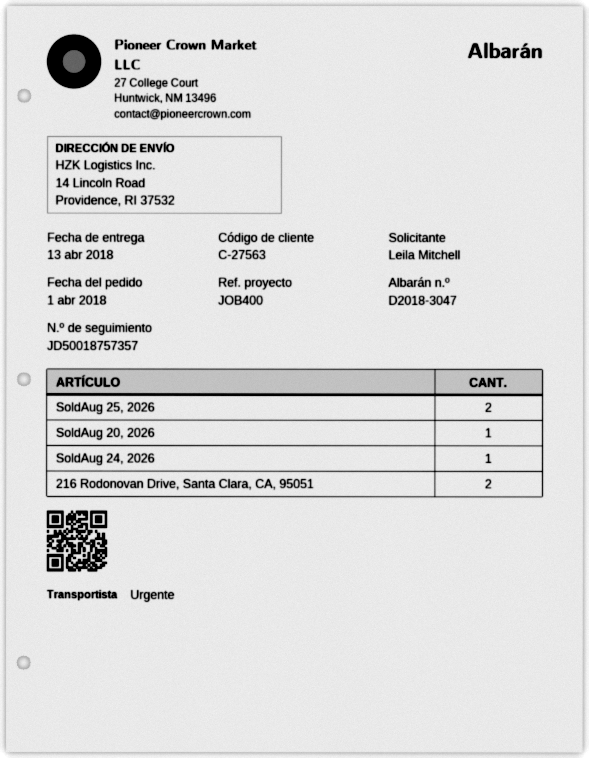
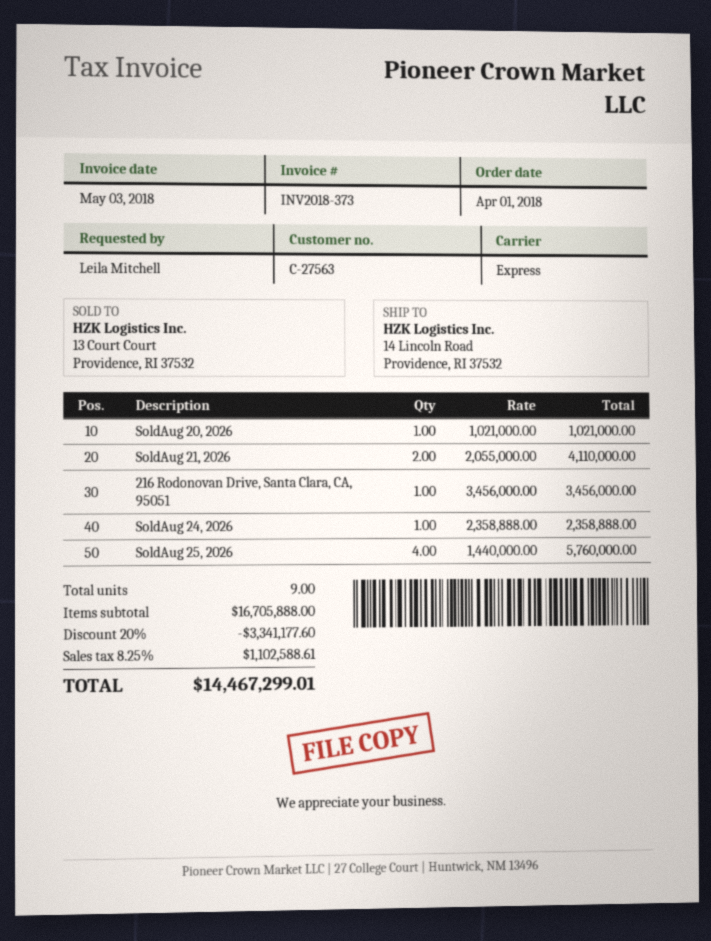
SoldAug 25, 2026: 2 -> 4
216 Rodonovan Drive, Santa Clara, CA, 95051: 2 -> 1
SoldAug 21, 2026: none -> 2

